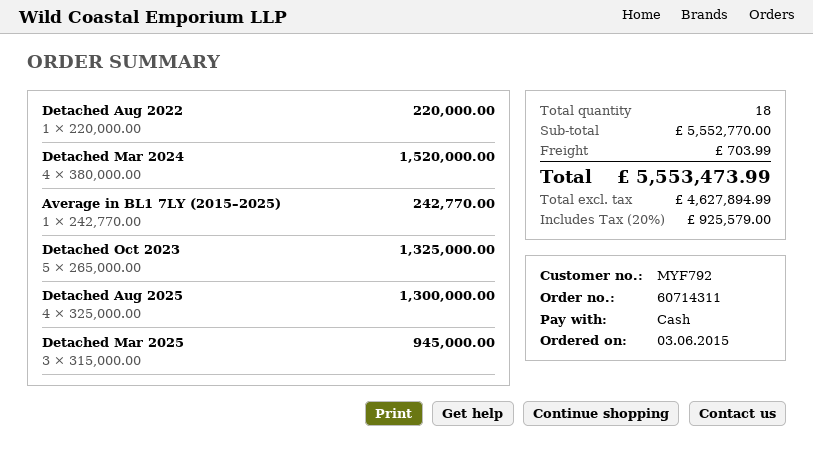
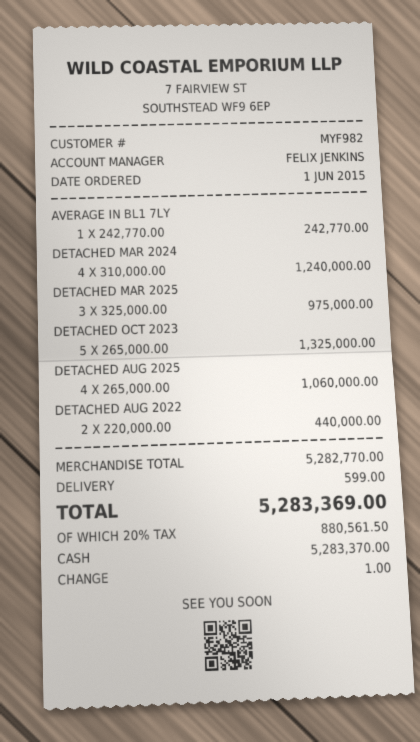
order date: 2015-06-03 -> 2015-06-01
customer number: MYF792 -> MYF982
Detached Aug 2022: 1 x 220000.00 = 220000.00 -> 2 x 220000.00 = 440000.00
Detached Mar 2024: 4 x 380000.00 = 1520000.00 -> 4 x 310000.00 = 1240000.00
Detached Aug 2025: 4 x 325000.00 = 1300000.00 -> 4 x 265000.00 = 1060000.00
Detached Mar 2025: 3 x 315000.00 = 945000.00 -> 3 x 325000.00 = 975000.00
subtotal: 5552770.00 -> 5282770.00
shipping: 703.99 -> 599.00
tax: 20% = 925579.00 -> 20% = 880561.50
total: 5553473.99 -> 5283369.00

